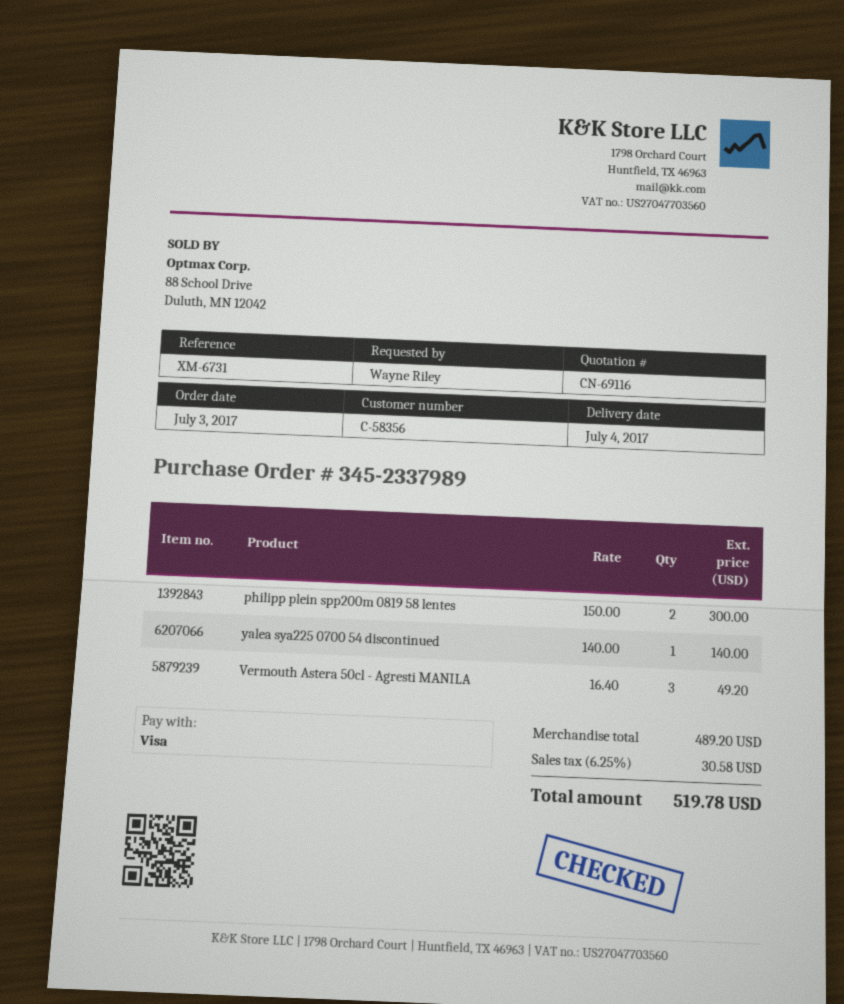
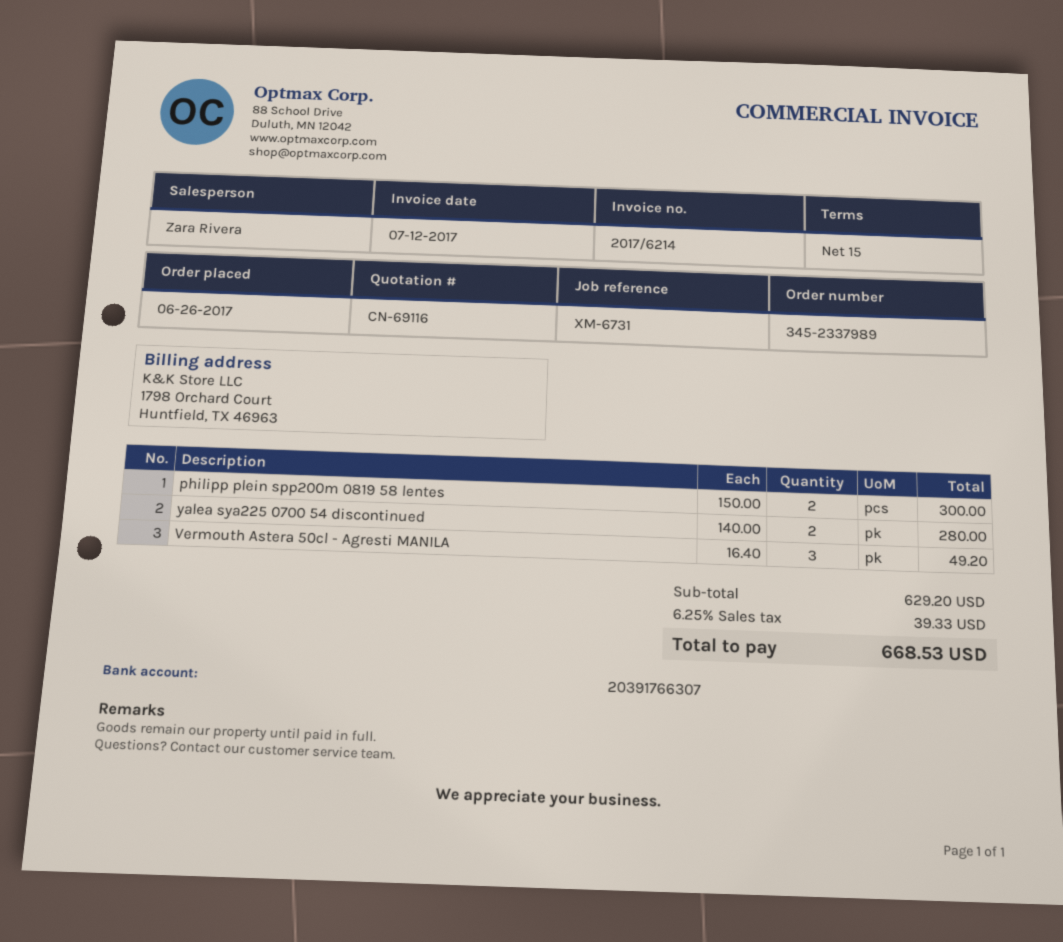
order date: 2017-07-03 -> 2017-06-26
yalea sya225 0700 54 discontinued: 1 x 140.00 = 140.00 -> 2 x 140.00 = 280.00
subtotal: 489.20 -> 629.20
tax: 6.25% = 30.58 -> 6.25% = 39.33
total: 519.78 -> 668.53

